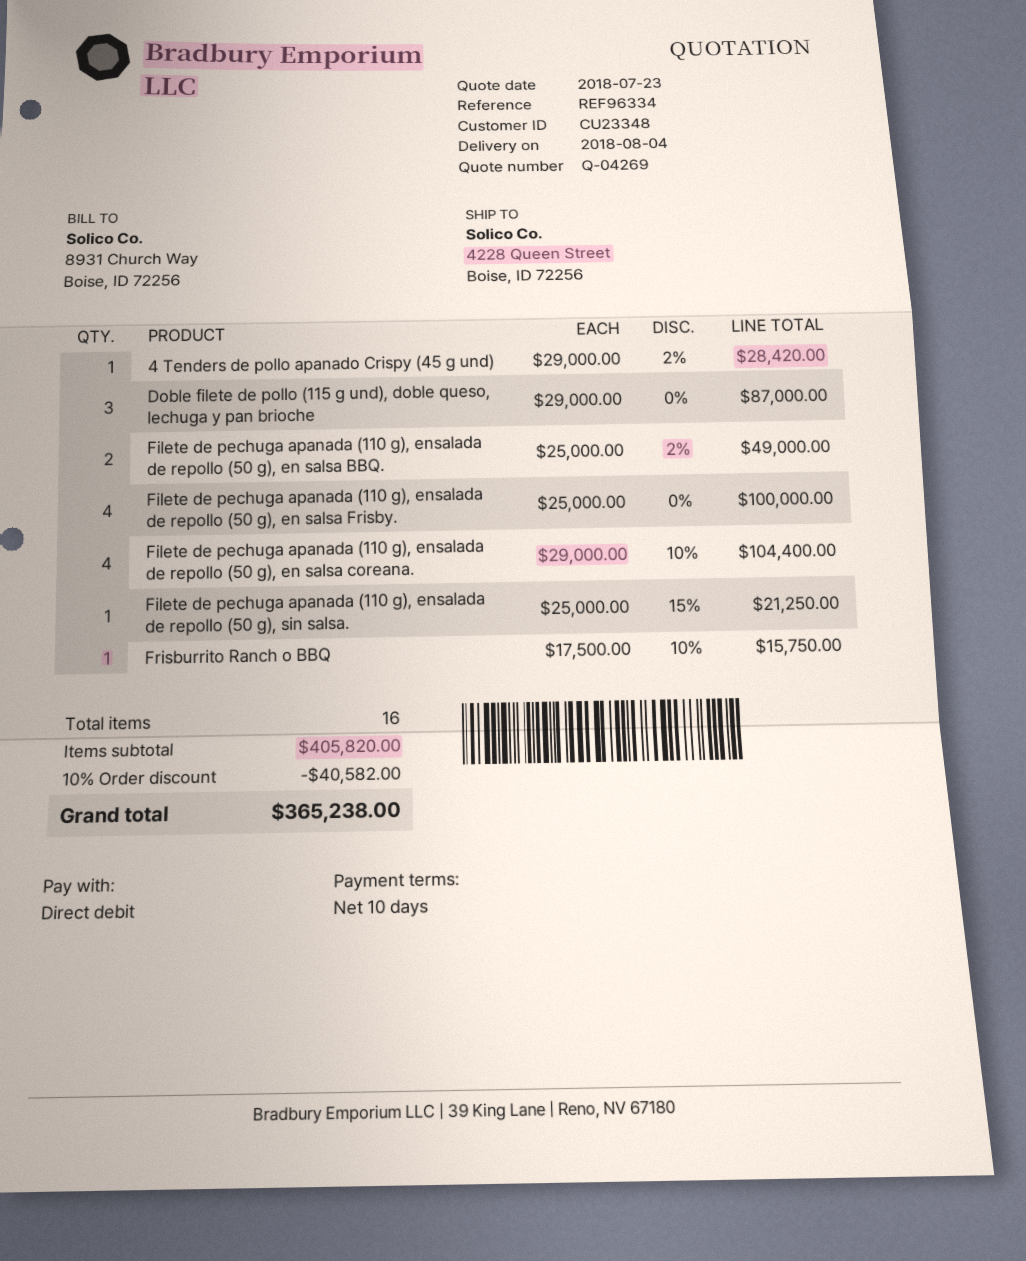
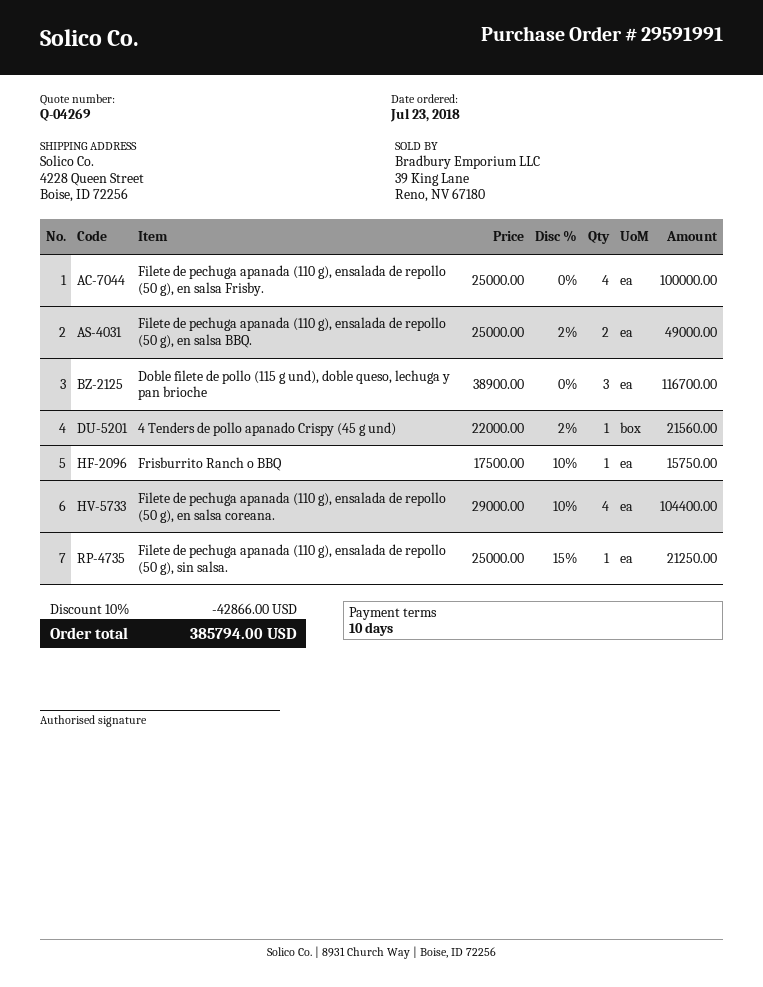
4 Tenders de pollo apanado Crispy (45 g und): 1 x 29000.00 - 2% = 28420.00 -> 1 x 22000.00 - 2% = 21560.00
Doble filete de pollo (115 g und), doble queso, lechuga y pan brioche: 3 x 29000.00 = 87000.00 -> 3 x 38900.00 = 116700.00
discount: 10% = 40582.00 -> 10% = 42866.00
total: 365238.00 -> 385794.00

